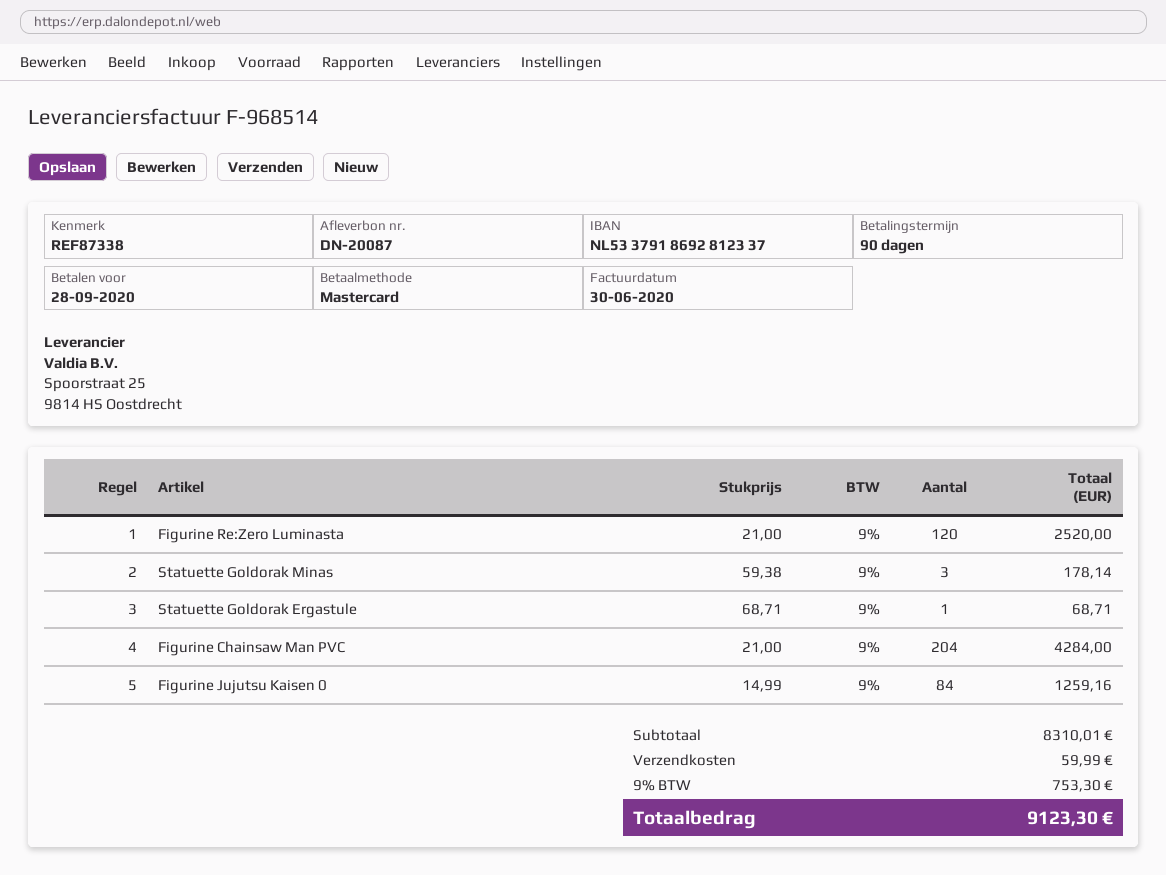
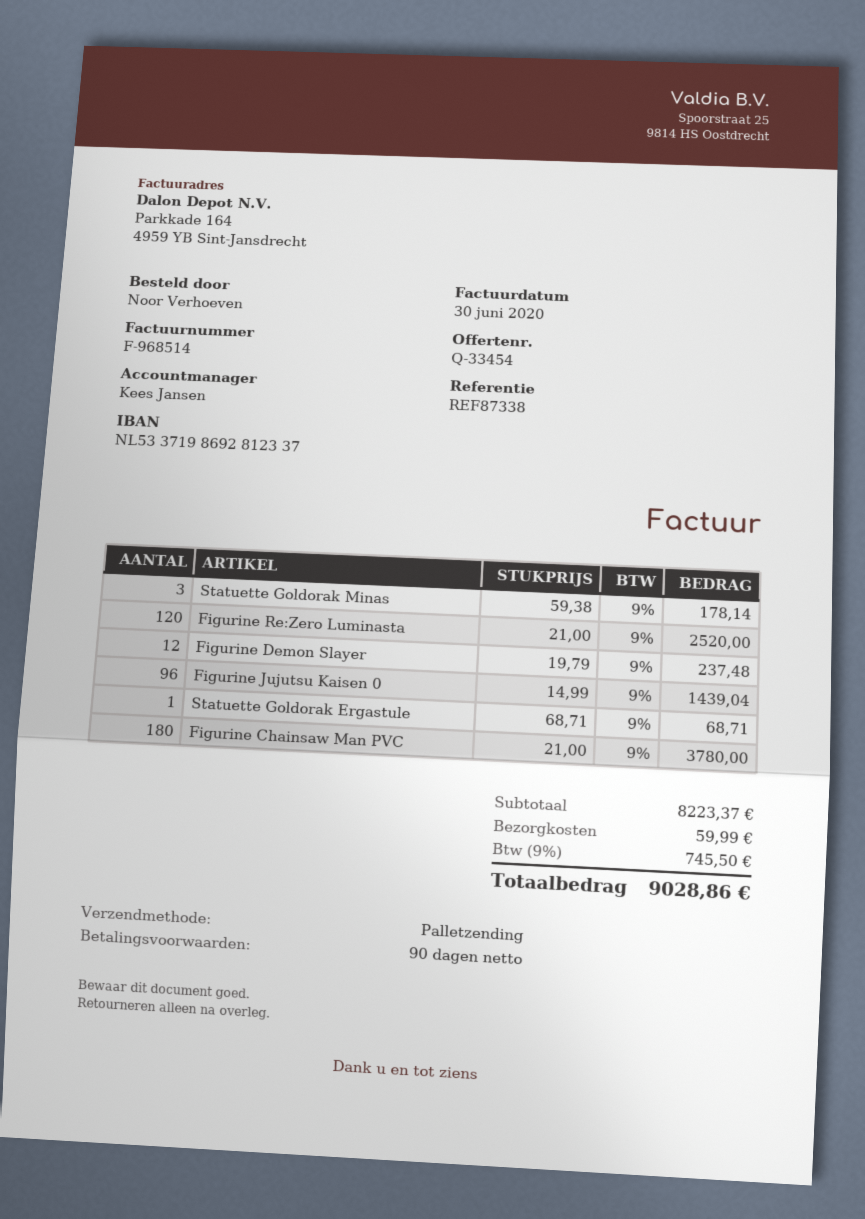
bank account: NL5337918692812337 -> NL5337198692812337
Figurine Chainsaw Man PVC: 204 x 21.00 = 4284.00 -> 180 x 21.00 = 3780.00
Figurine Jujutsu Kaisen 0: 84 x 14.99 = 1259.16 -> 96 x 14.99 = 1439.04
Figurine Demon Slayer: none -> 12 x 19.79 = 237.48
subtotal: 8310.01 -> 8223.37
tax: 9% = 753.30 -> 9% = 745.50
total: 9123.30 -> 9028.86

